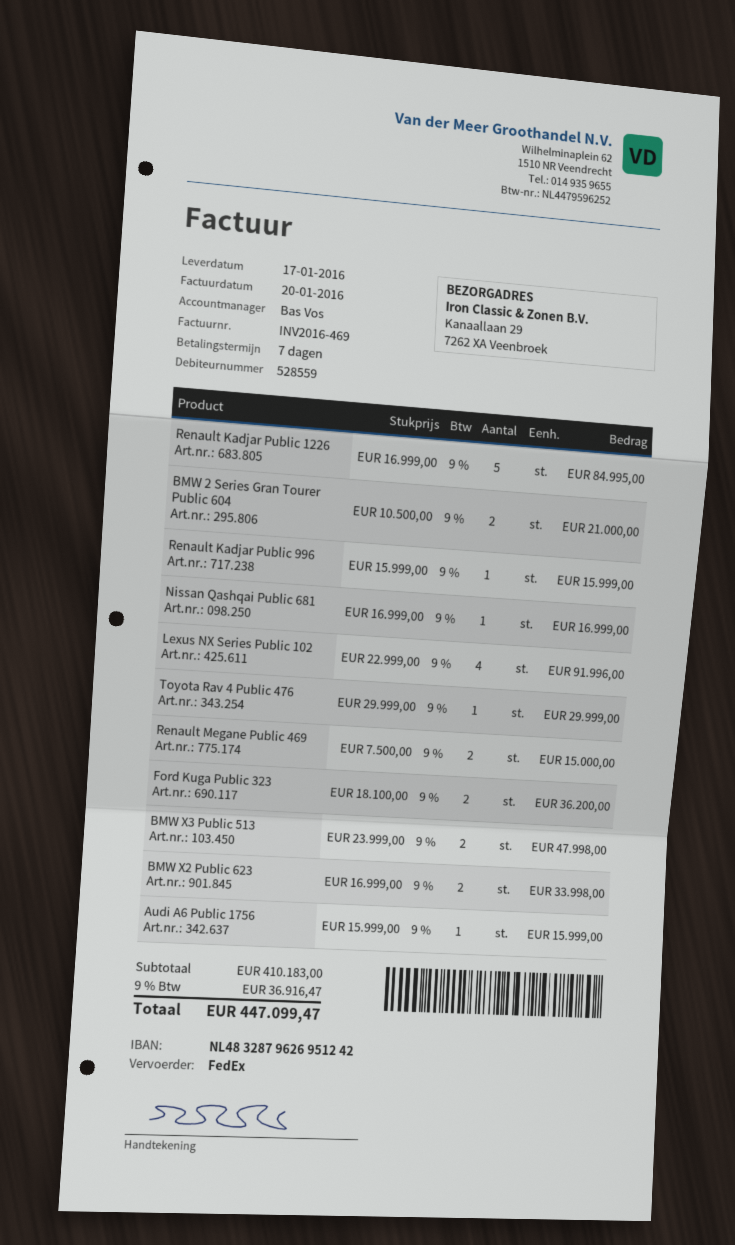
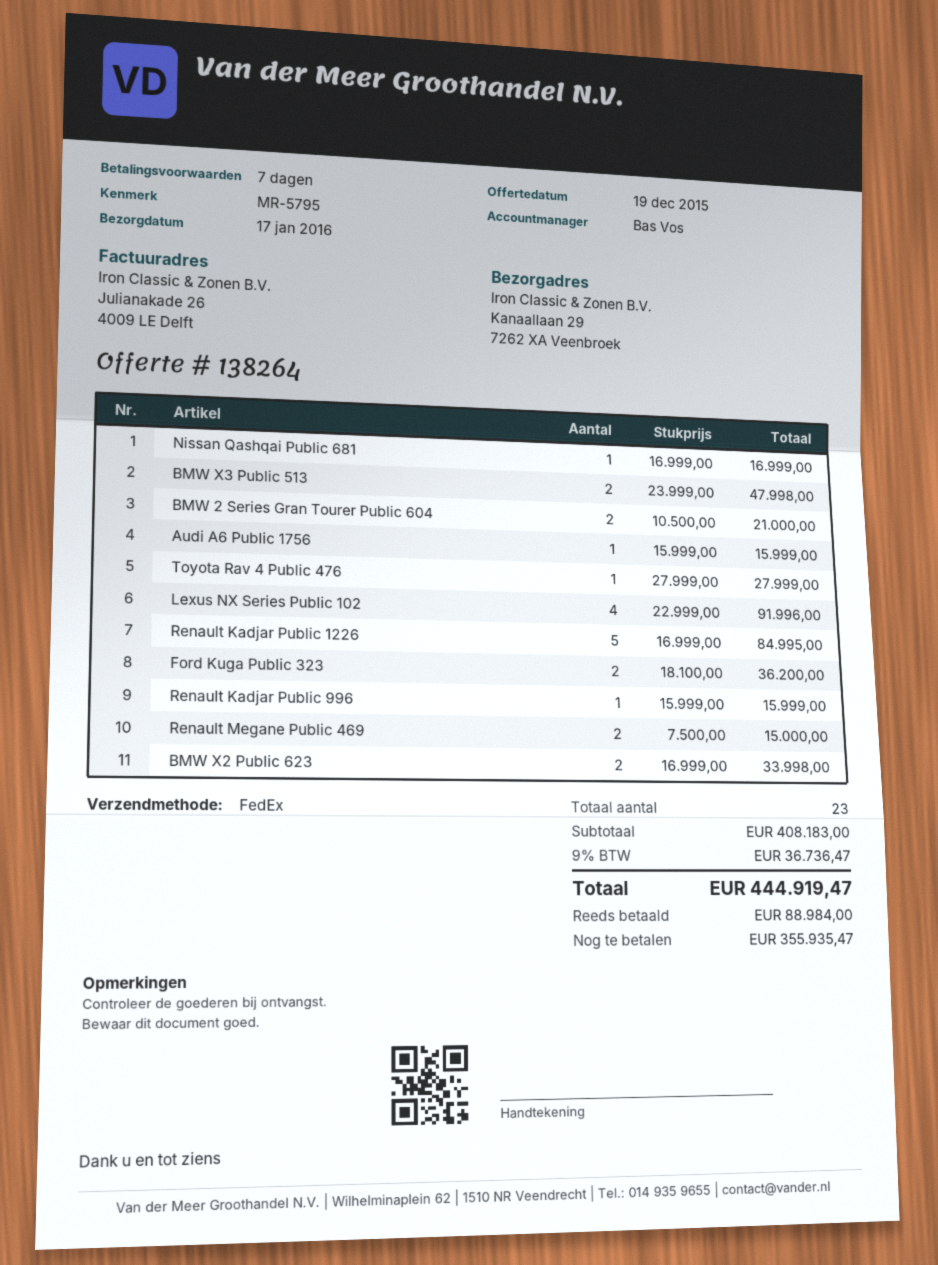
Toyota Rav 4 Public 476: 1 x 29999.00 = 29999.00 -> 1 x 27999.00 = 27999.00
subtotal: 410183.00 -> 408183.00
tax: 9% = 36916.47 -> 9% = 36736.47
total: 447099.47 -> 444919.47

